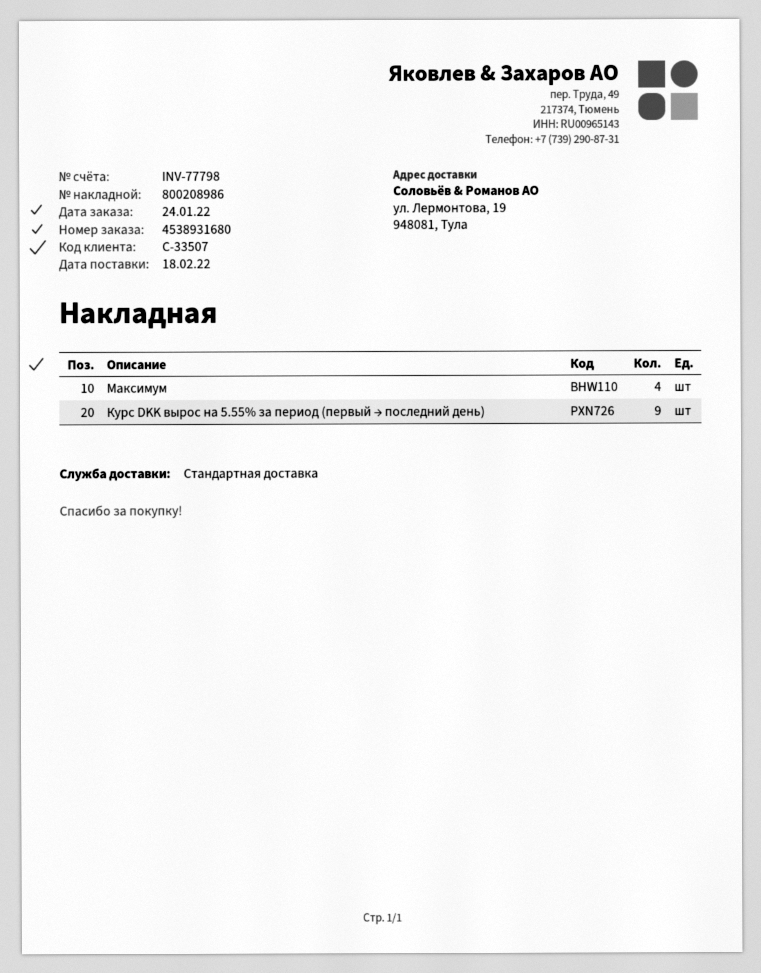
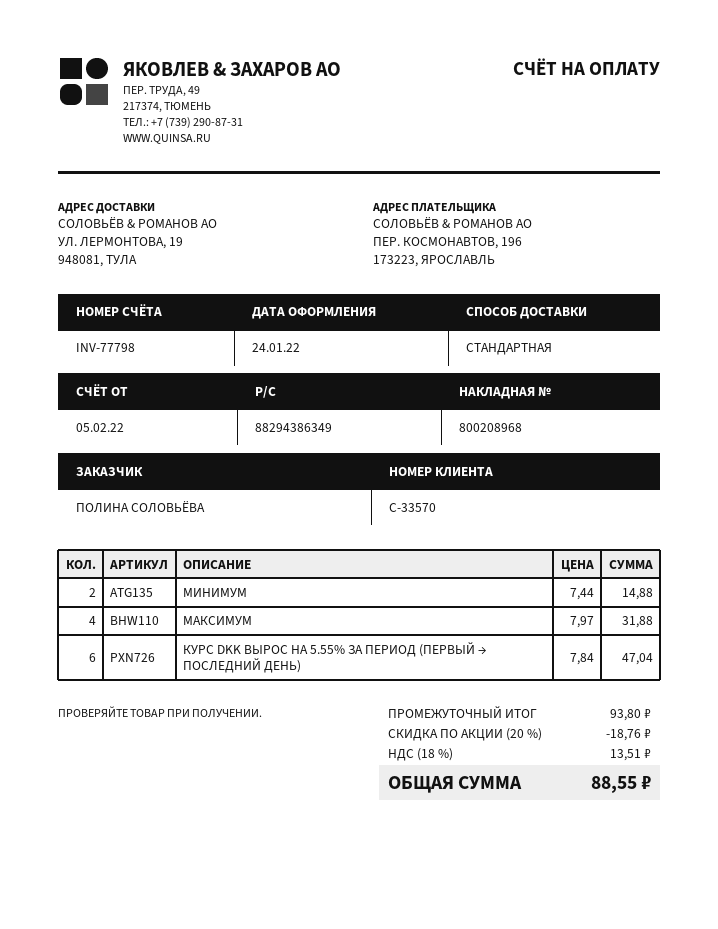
delivery note number: 800208986 -> 800208968
customer number: C-33507 -> C-33570
Курс DKK вырос на 5.55% за период (первый → последний день): 9 -> 6
МИНИМУМ: none -> 2

